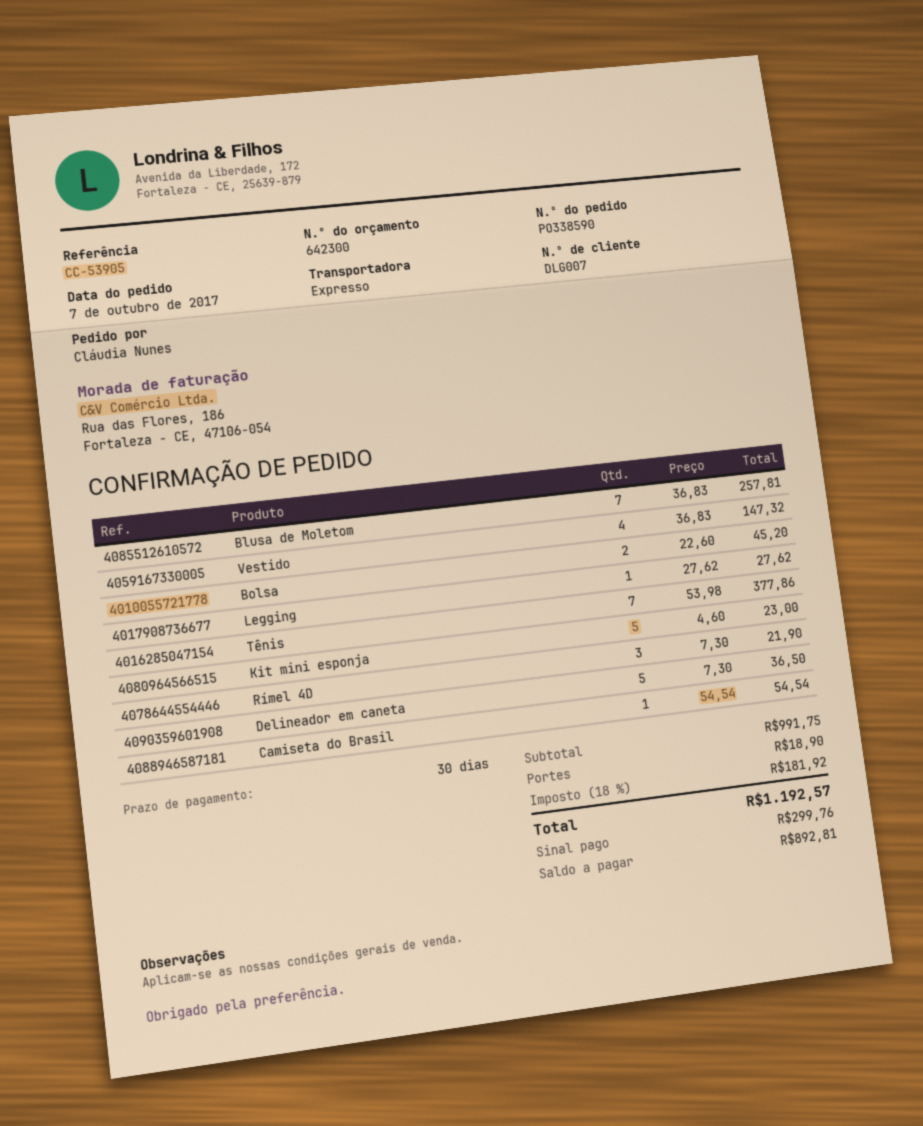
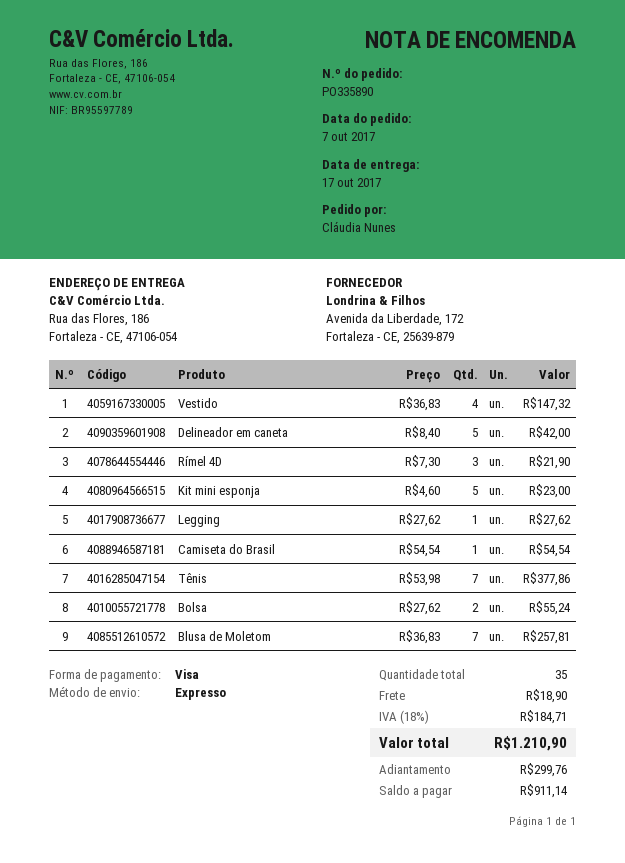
order number: PO338590 -> PO335890
Bolsa: 2 x 22.60 = 45.20 -> 2 x 27.62 = 55.24
Delineador em caneta: 5 x 7.30 = 36.50 -> 5 x 8.40 = 42.00
tax: 18% = 181.92 -> 18% = 184.71
total: 1192.57 -> 1210.90
balance: 892.81 -> 911.14

